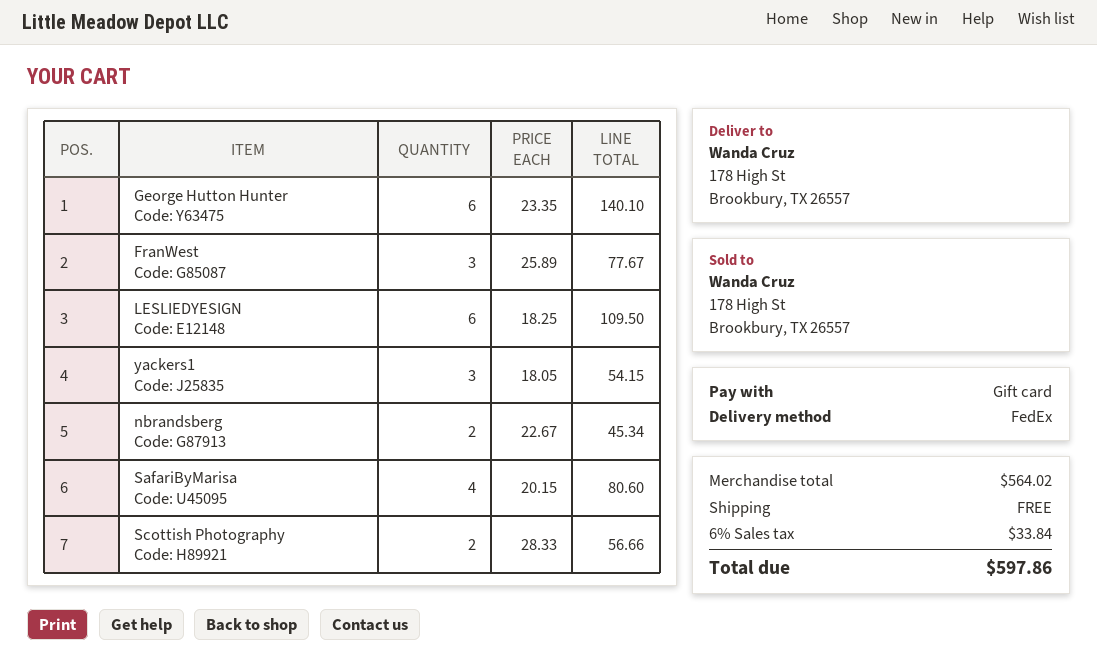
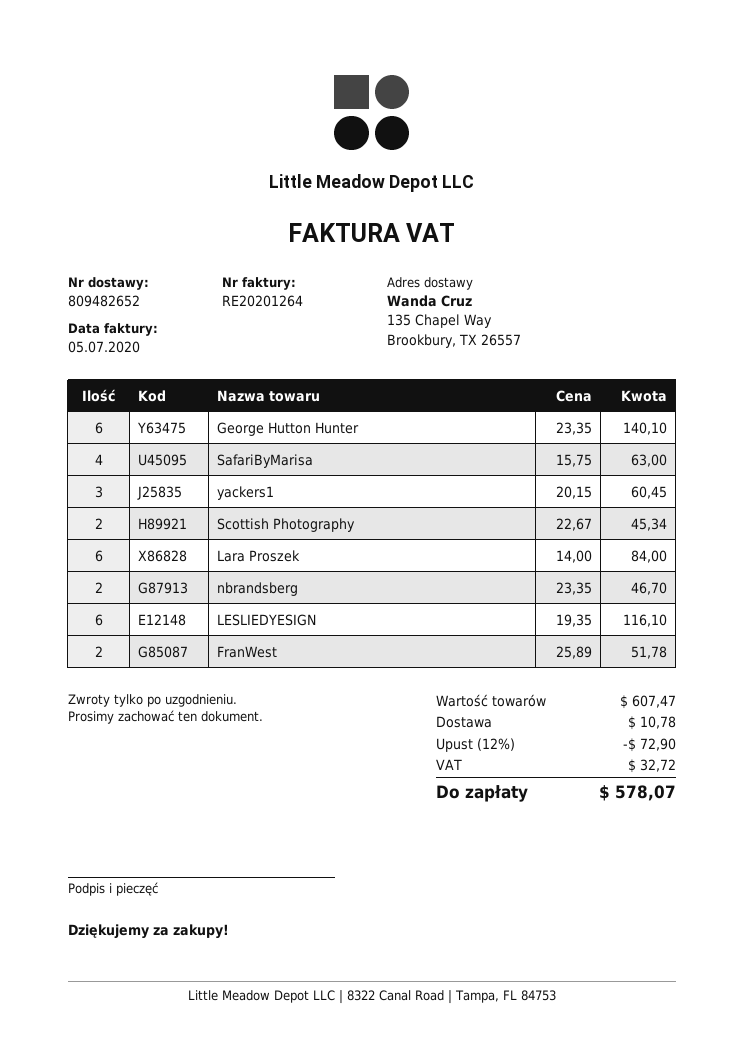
ship to: 178 High St, Brookbury, TX 26557 -> 135 Chapel Way, Brookbury, TX 26557
FranWest: 3 x 25.89 = 77.67 -> 2 x 25.89 = 51.78
LESLIEDYESIGN: 6 x 18.25 = 109.50 -> 6 x 19.35 = 116.10
yackers1: 3 x 18.05 = 54.15 -> 3 x 20.15 = 60.45
nbrandsberg: 2 x 22.67 = 45.34 -> 2 x 23.35 = 46.70
SafariByMarisa: 4 x 20.15 = 80.60 -> 4 x 15.75 = 63.00
Scottish Photography: 2 x 28.33 = 56.66 -> 2 x 22.67 = 45.34
Lara Proszek: none -> 6 x 14.00 = 84.00
subtotal: 564.02 -> 607.47
discount: none -> 12% = 72.90
shipping: 0.00 -> 10.78
tax: 33.84 -> 32.72
total: 597.86 -> 578.07

